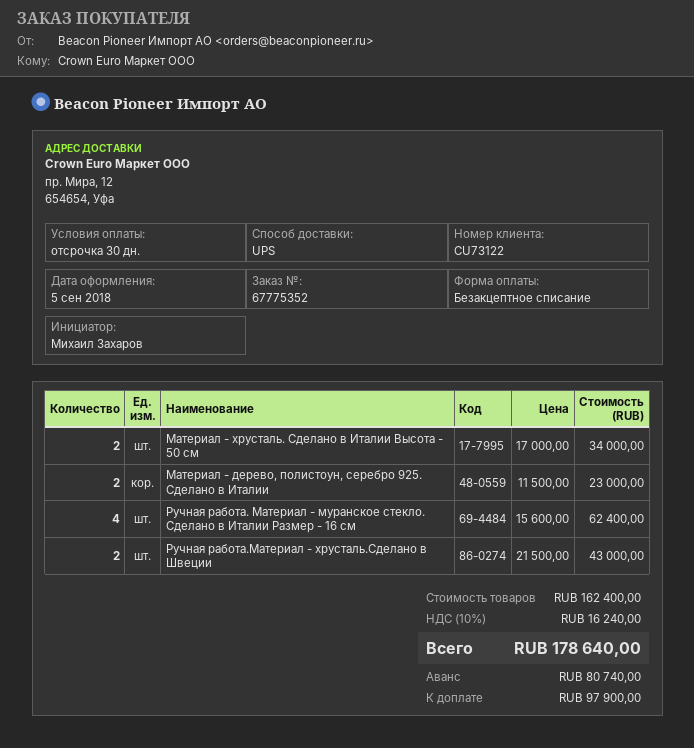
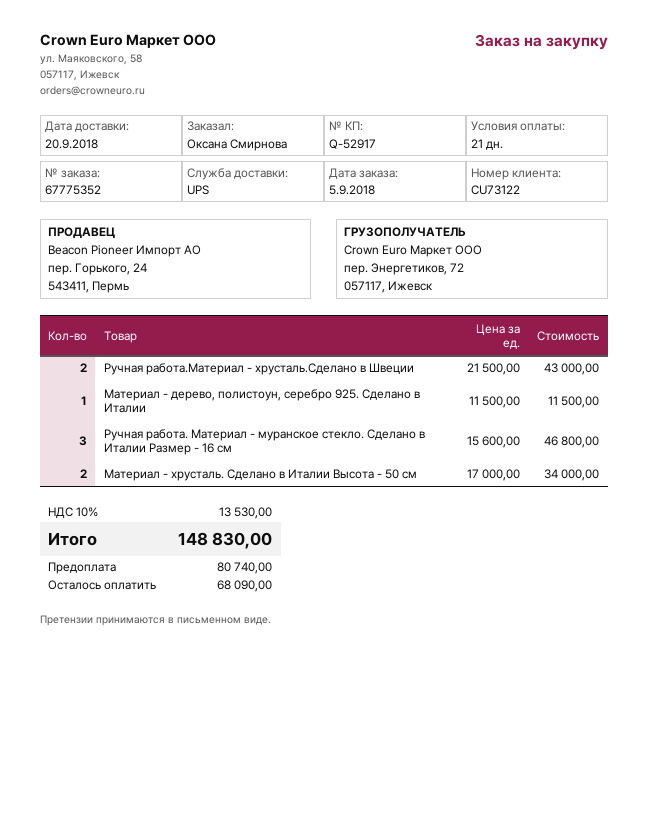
payment terms: 30 days -> 21 days
ordered by: Михаил Захаров -> Оксана Смирнова
ship to: пр. Мира, 12, 654654, Уфа -> пер. Энергетиков, 72, 057117, Ижевск
Материал - дерево, полистоун, серебро 925. Сделано в Италии: 2 x 11500.00 = 23000.00 -> 1 x 11500.00 = 11500.00
Ручная работа. Материал - муранское стекло. Сделано в Италии Размер - 16 см: 4 x 15600.00 = 62400.00 -> 3 x 15600.00 = 46800.00
tax: 10% = 16240.00 -> 10% = 13530.00
total: 178640.00 -> 148830.00
balance: 97900.00 -> 68090.00

